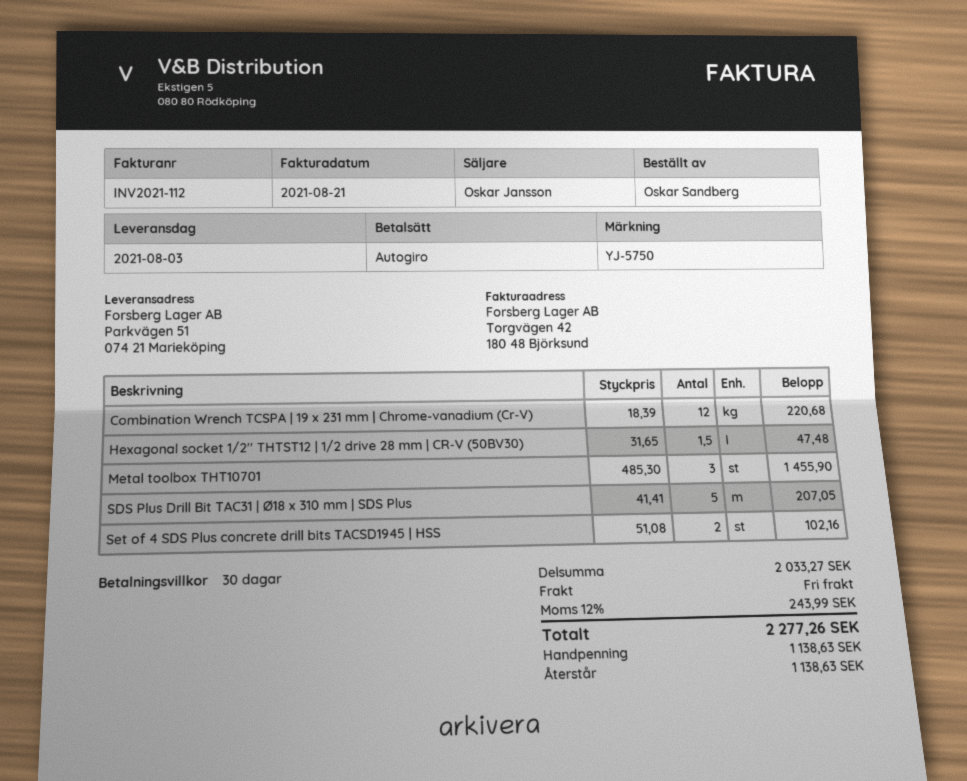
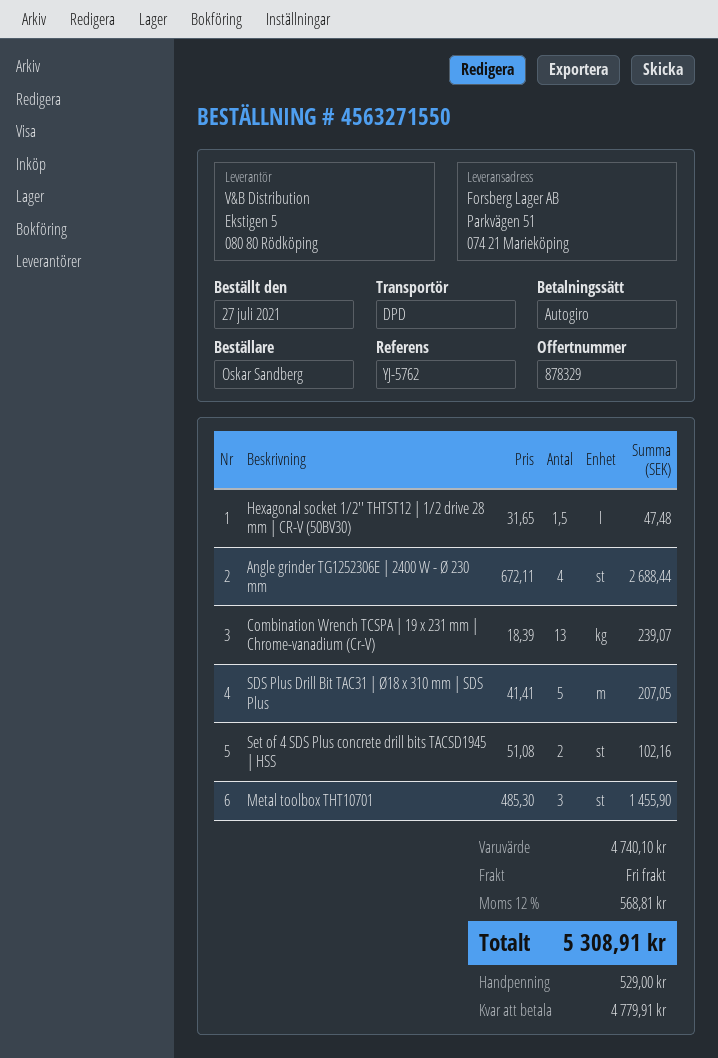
reference: YJ-5750 -> YJ-5762
Combination Wrench TCSPA | 19 x 231 mm | Chrome-vanadium (Cr-V): 12 x 18.39 = 220.68 -> 13 x 18.39 = 239.07
Angle grinder TG1252306E | 2400 W - Ø 230 mm: none -> 4 x 672.11 = 2688.44
subtotal: 2033.27 -> 4740.10
tax: 12% = 243.99 -> 12% = 568.81
total: 2277.26 -> 5308.91
deposit: 1138.63 -> 529.00
balance: 1138.63 -> 4779.91

